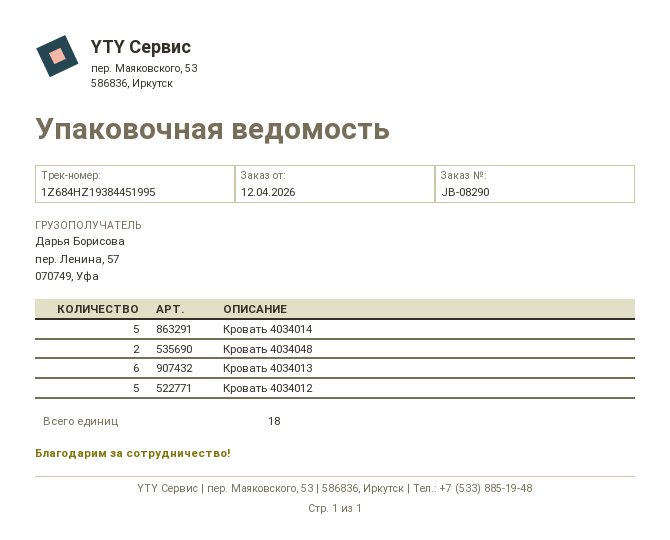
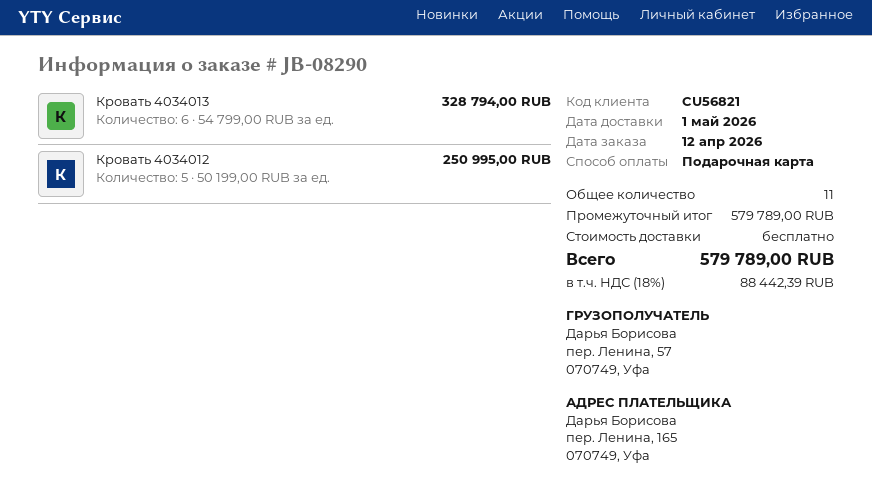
Кровать 4034014: 5 -> none
Кровать 4034048: 2 -> none
total quantity: 18 -> 11

